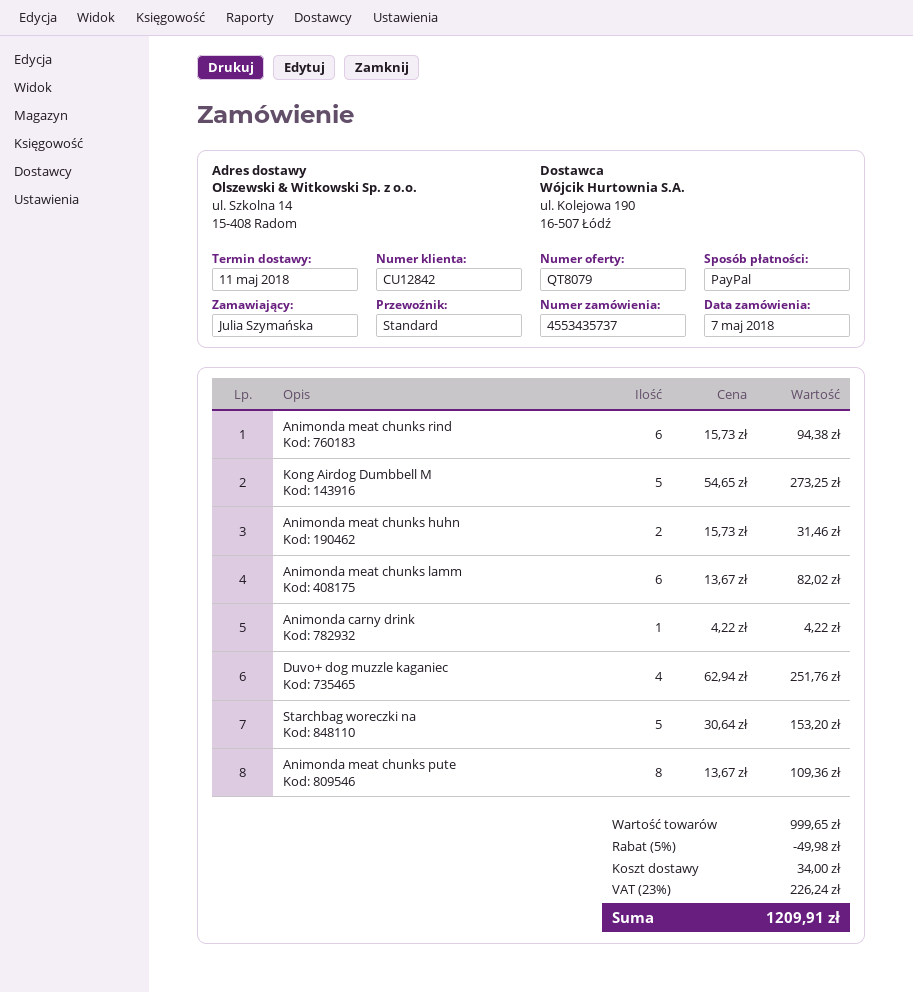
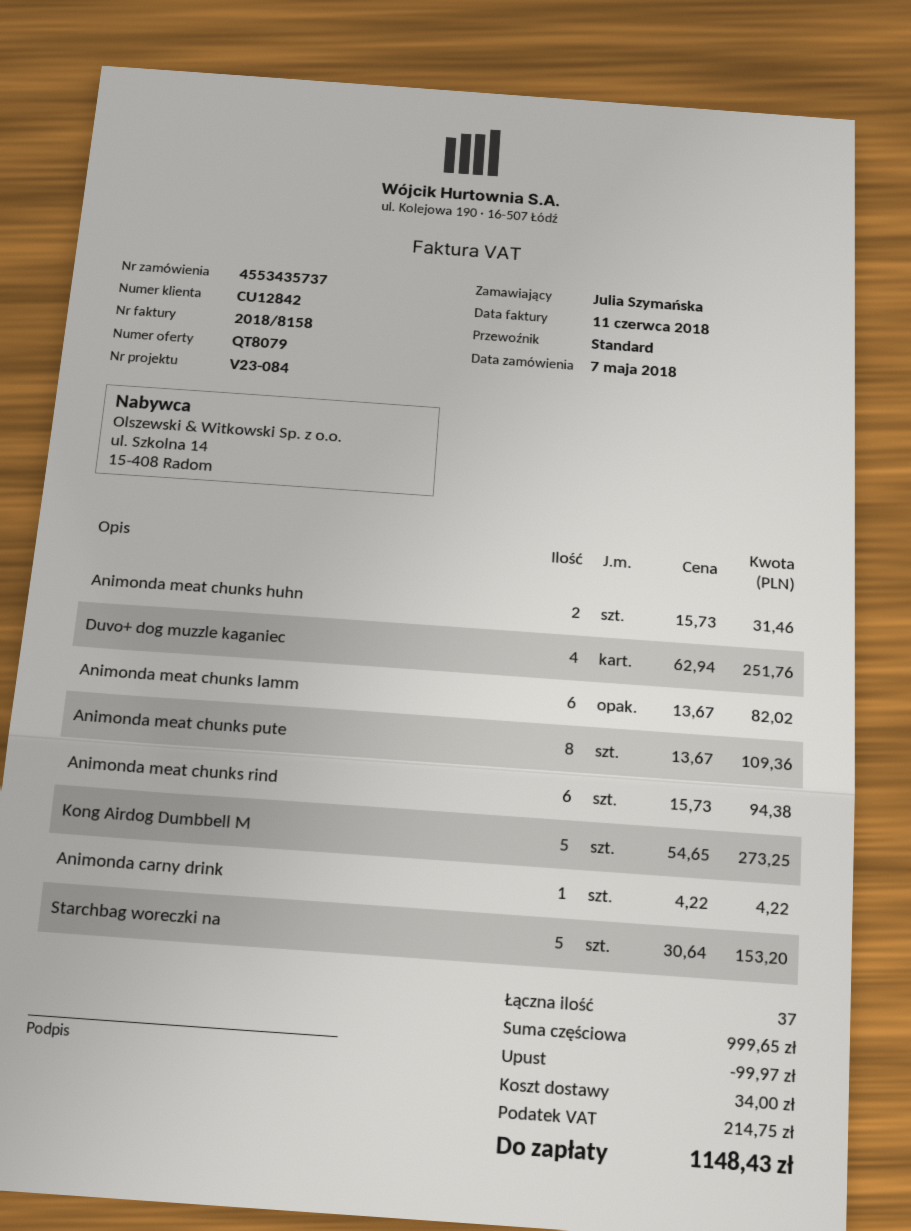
discount: 49.98 -> 99.97
tax: 226.24 -> 214.75
total: 1209.91 -> 1148.43

